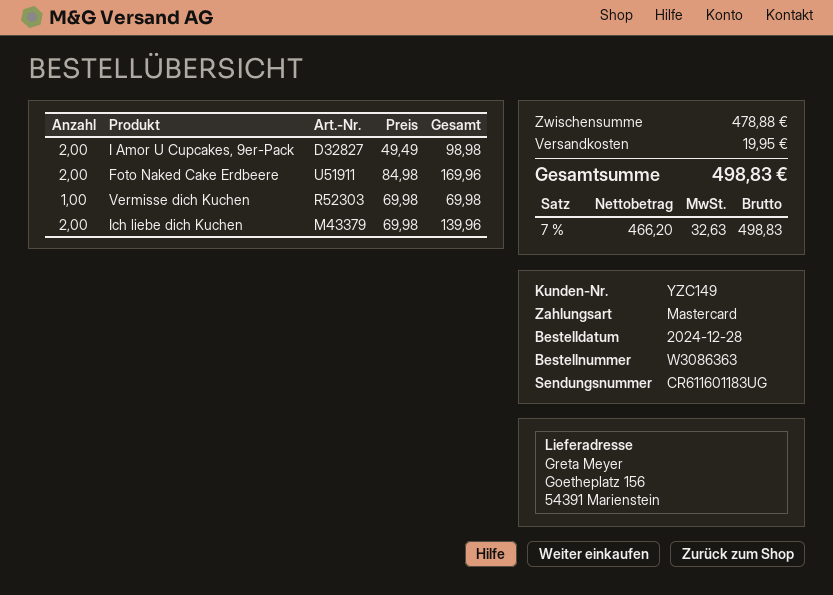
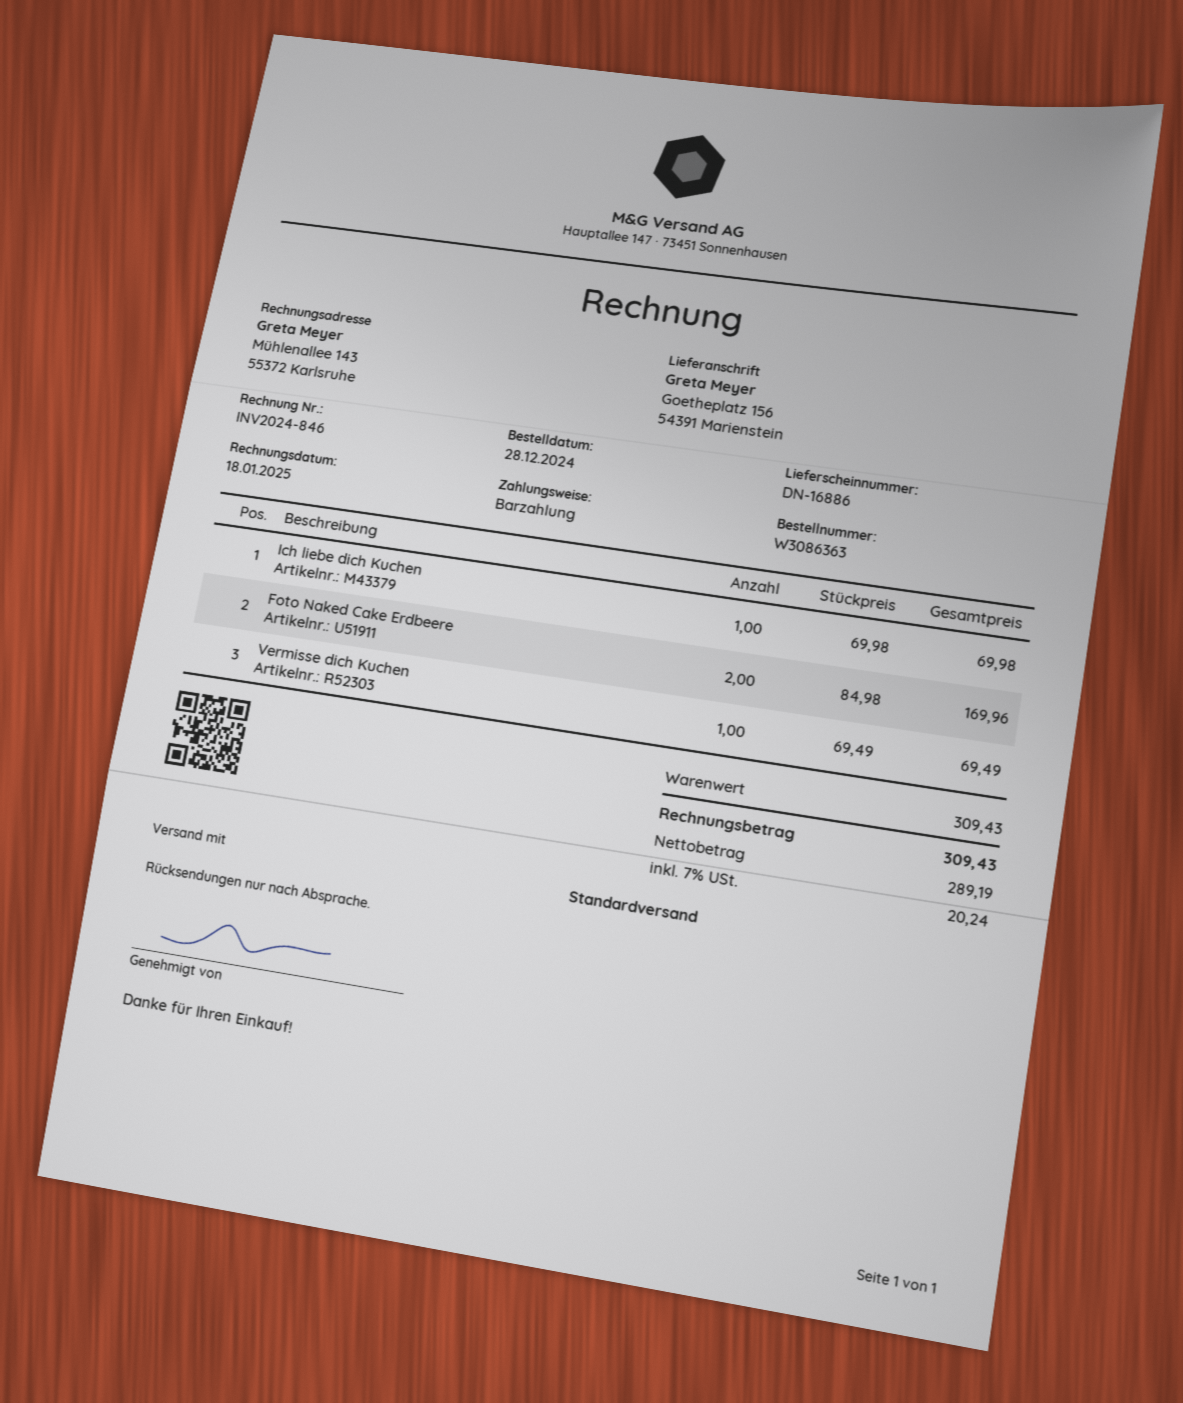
payment method: Mastercard -> cash
I Amor U Cupcakes, 9er-Pack: 2 x 49.49 = 98.98 -> none
Vermisse dich Kuchen: 1 x 69.98 = 69.98 -> 1 x 69.49 = 69.49
Ich liebe dich Kuchen: 2 x 69.98 = 139.96 -> 1 x 69.98 = 69.98
subtotal: 478.88 -> 309.43
shipping: 19.95 -> none
net: 466.20 -> 289.19
tax: 7% = 32.63 -> 7% = 20.24
total: 498.83 -> 309.43

